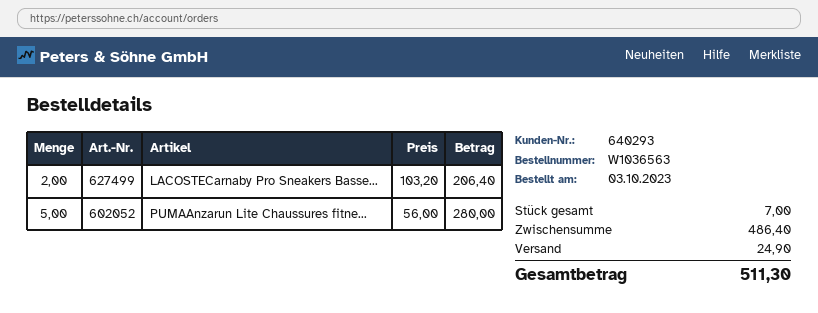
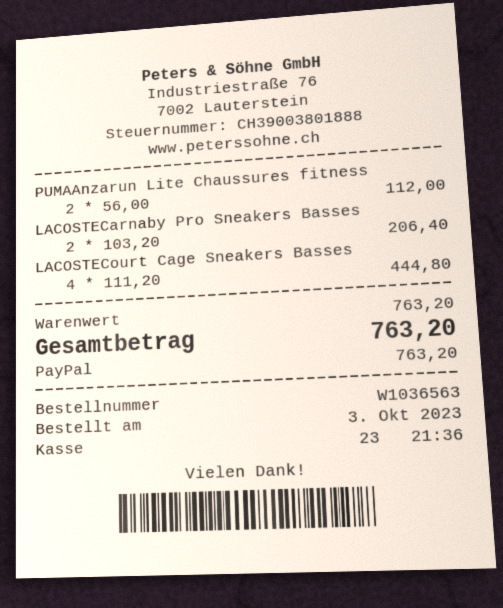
PUMAAnzarun Lite Chaussures fitne...: 5 x 56.00 = 280.00 -> 2 x 56.00 = 112.00
LACOSTECourt Cage Sneakers Basses: none -> 4 x 111.20 = 444.80
subtotal: 486.40 -> 763.20
shipping: 24.90 -> none
total: 511.30 -> 763.20

